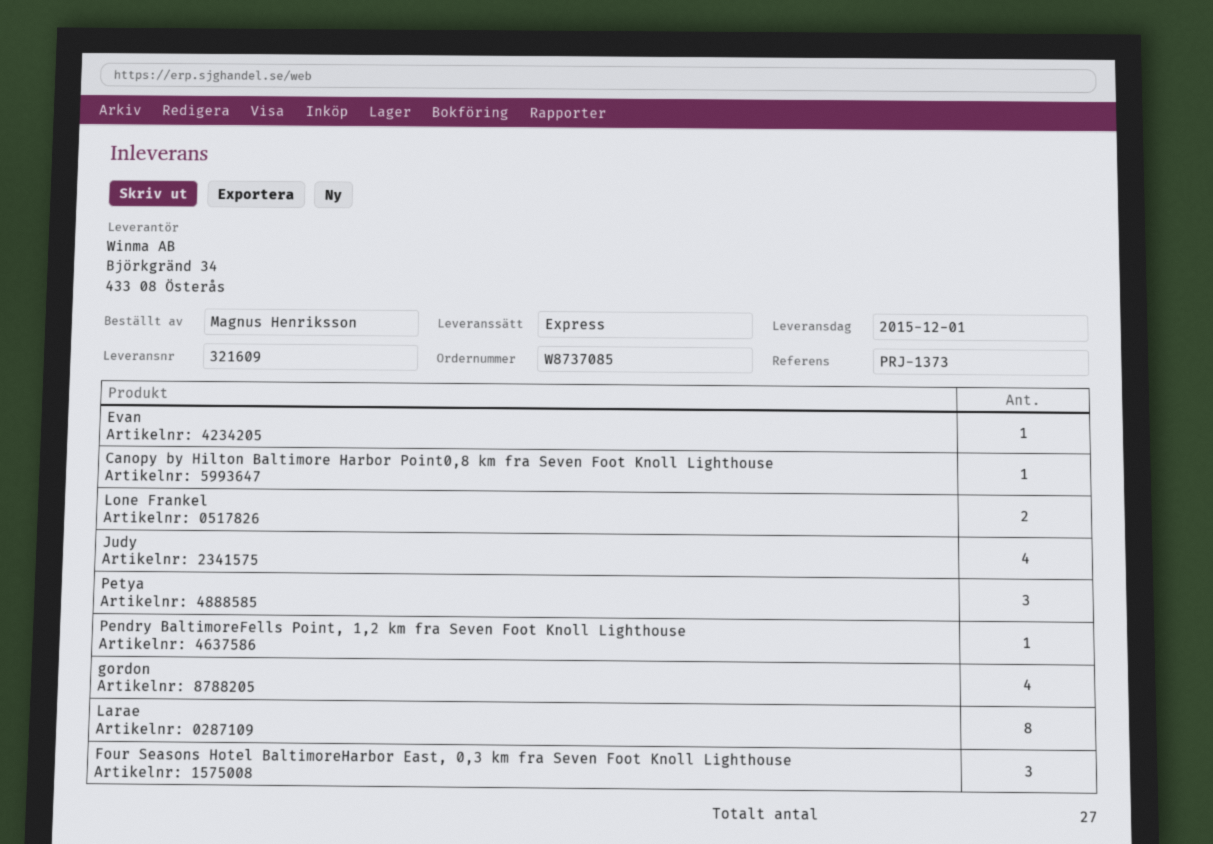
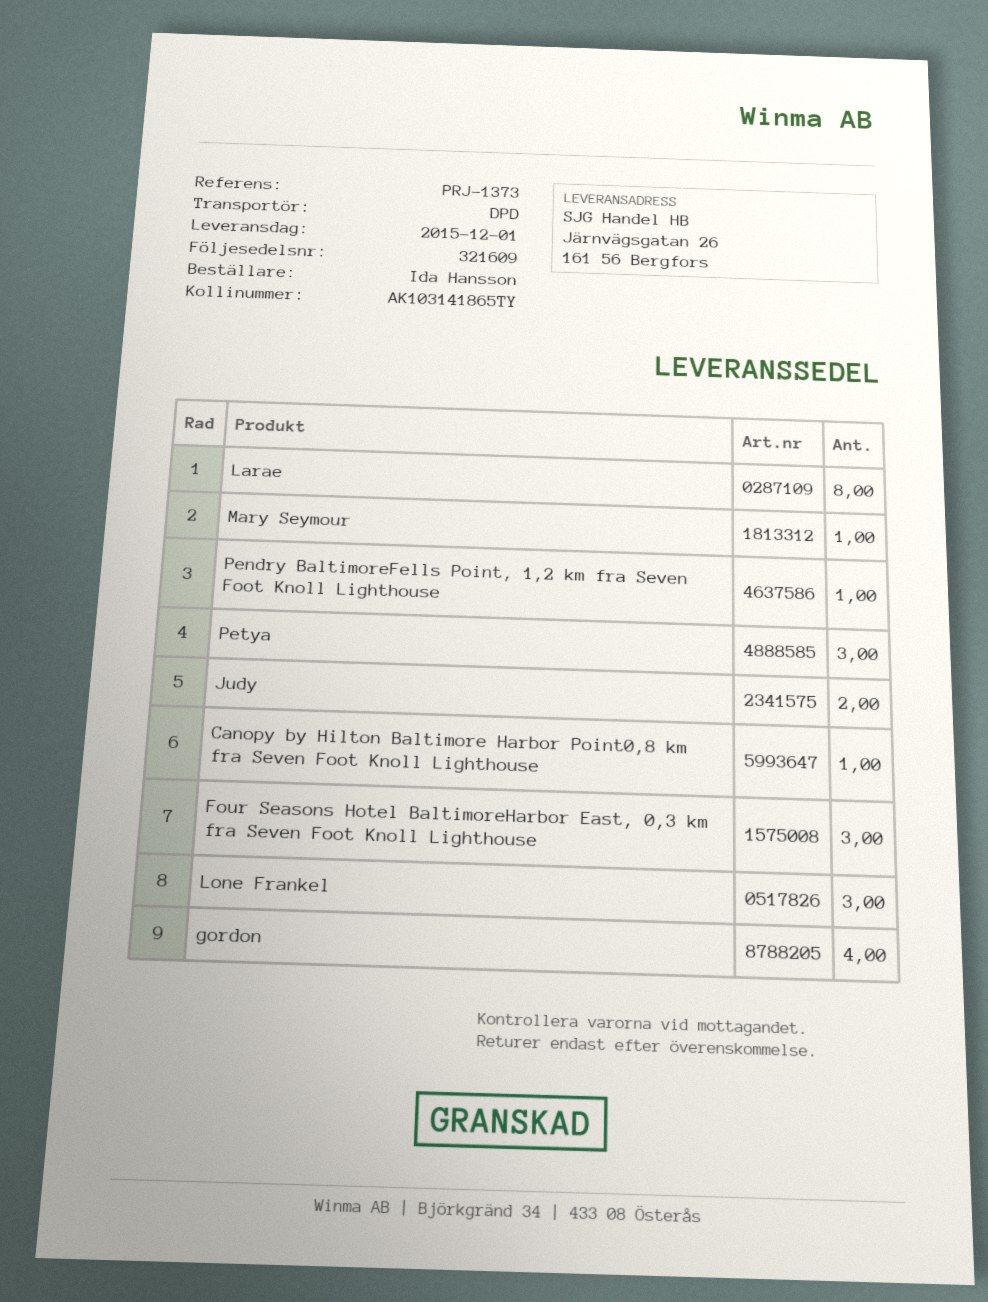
ordered by: Magnus Henriksson -> Ida Hansson
shipping method: express -> DPD
Evan: 1 -> none
Lone Frankel: 2 -> 3
Judy: 4 -> 2
Mary Seymour: none -> 1

